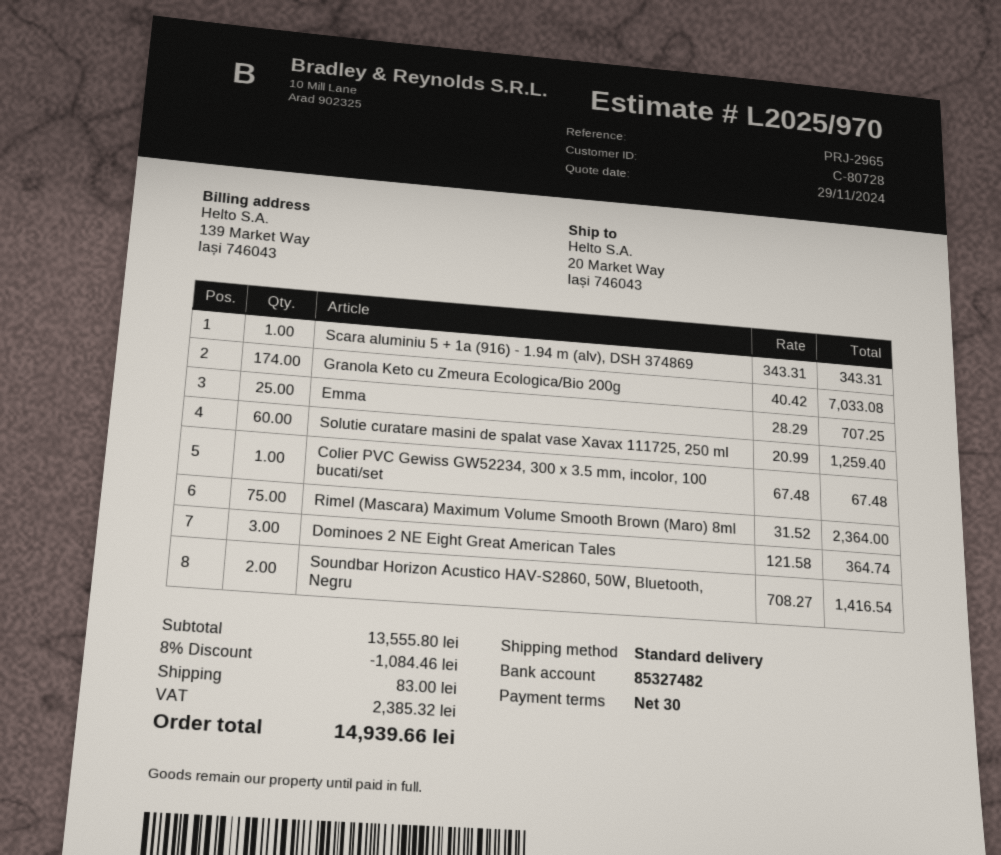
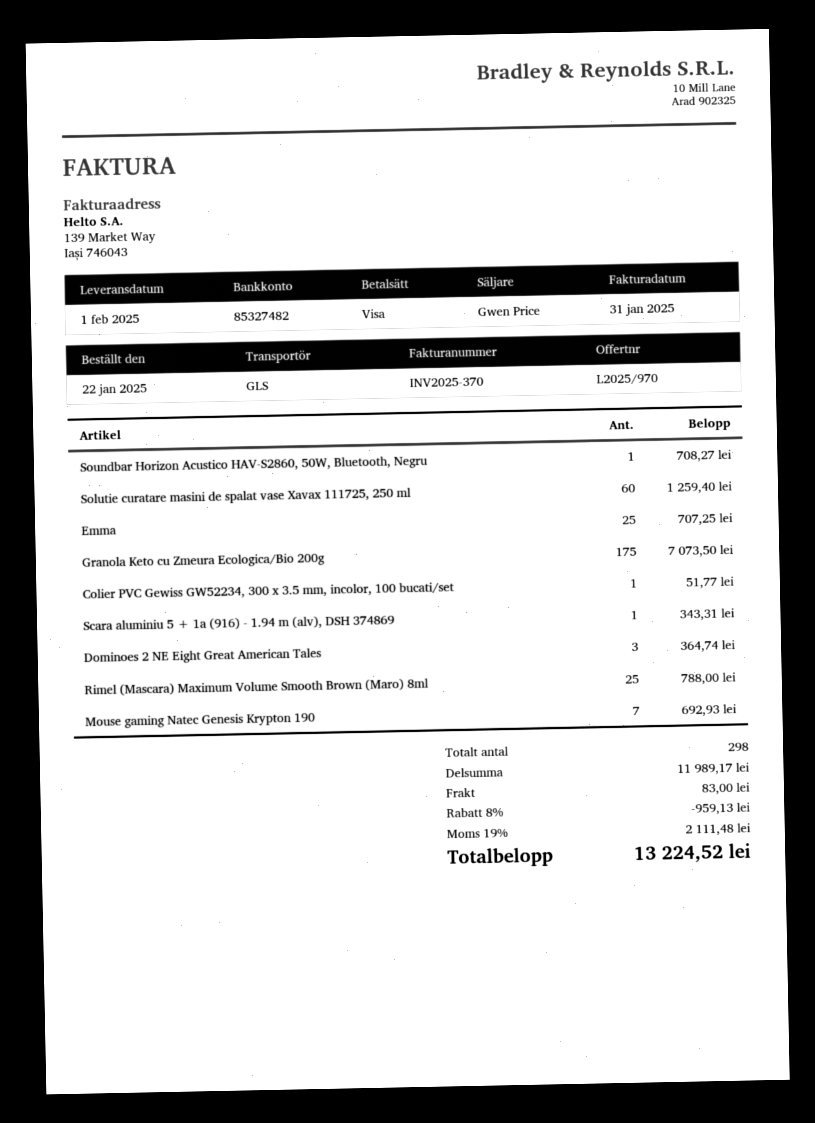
shipping method: standard -> GLS
Granola Keto cu Zmeura Ecologica/Bio 200g: 174 for 7033.08 -> 175 for 7073.50
Colier PVC Gewiss GW52234, 300 x 3.5 mm, incolor, 100 bucati/set: 1 for 67.48 -> 1 for 51.77
Rimel (Mascara) Maximum Volume Smooth Brown (Maro) 8ml: 75 for 2364.00 -> 25 for 788.00
Soundbar Horizon Acustico HAV-S2860, 50W, Bluetooth, Negru: 2 for 1416.54 -> 1 for 708.27
Mouse gaming Natec Genesis Krypton 190: none -> 7 for 692.93
subtotal: 13555.80 -> 11989.17
discount: 8% = 1084.46 -> 8% = 959.13
tax: 2385.32 -> 2111.48
total: 14939.66 -> 13224.52

